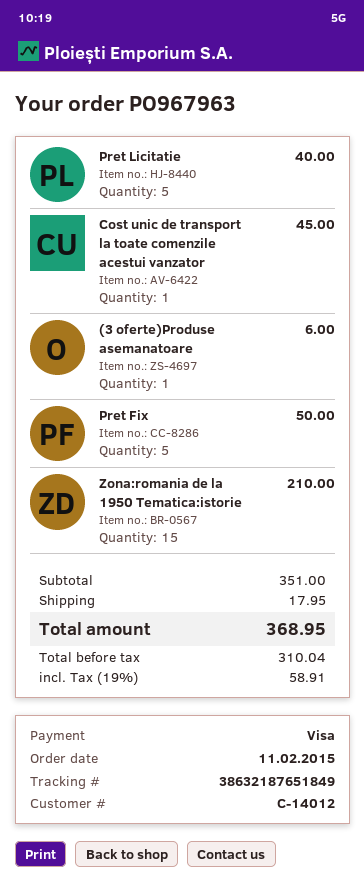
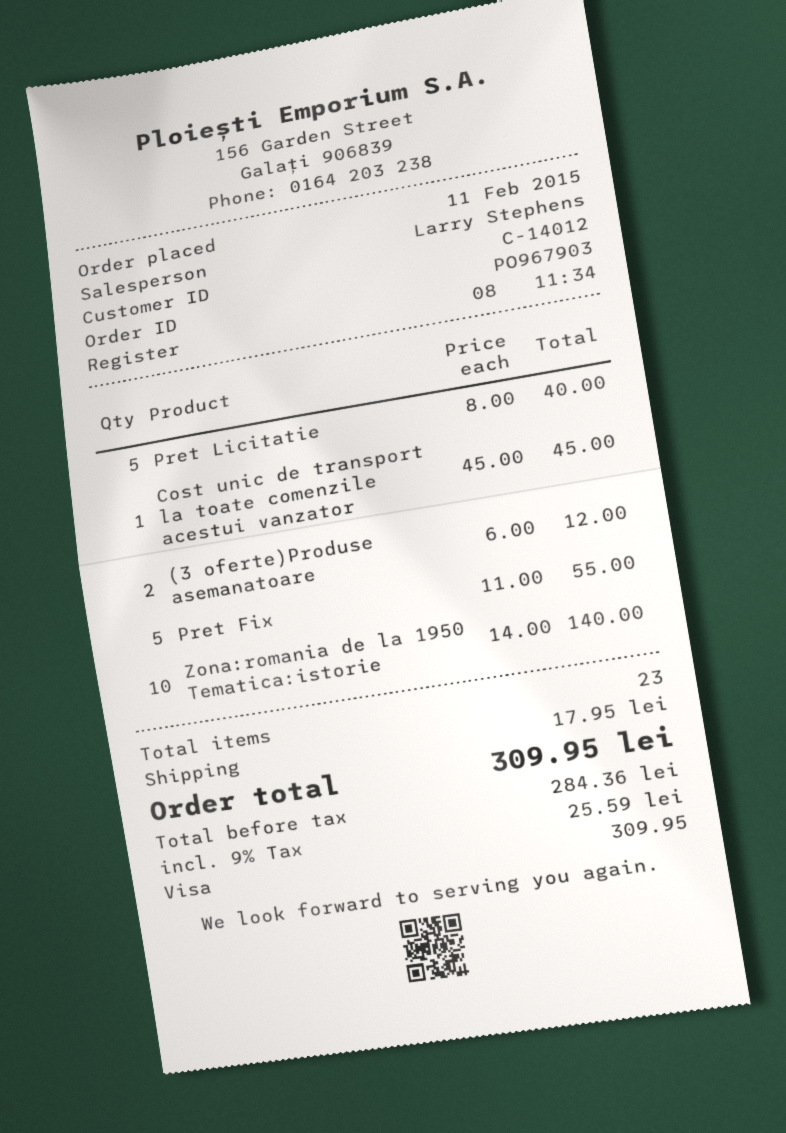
order number: PO967963 -> PO967903
(3 oferte)Produse asemanatoare: 1 for 6.00 -> 2 for 12.00
Pret Fix: 5 for 50.00 -> 5 for 55.00
Zona:romania de la 1950 Tematica:istorie: 15 for 210.00 -> 10 for 140.00
net: 310.04 -> 284.36
tax: 19% = 58.91 -> 9% = 25.59
total: 368.95 -> 309.95

